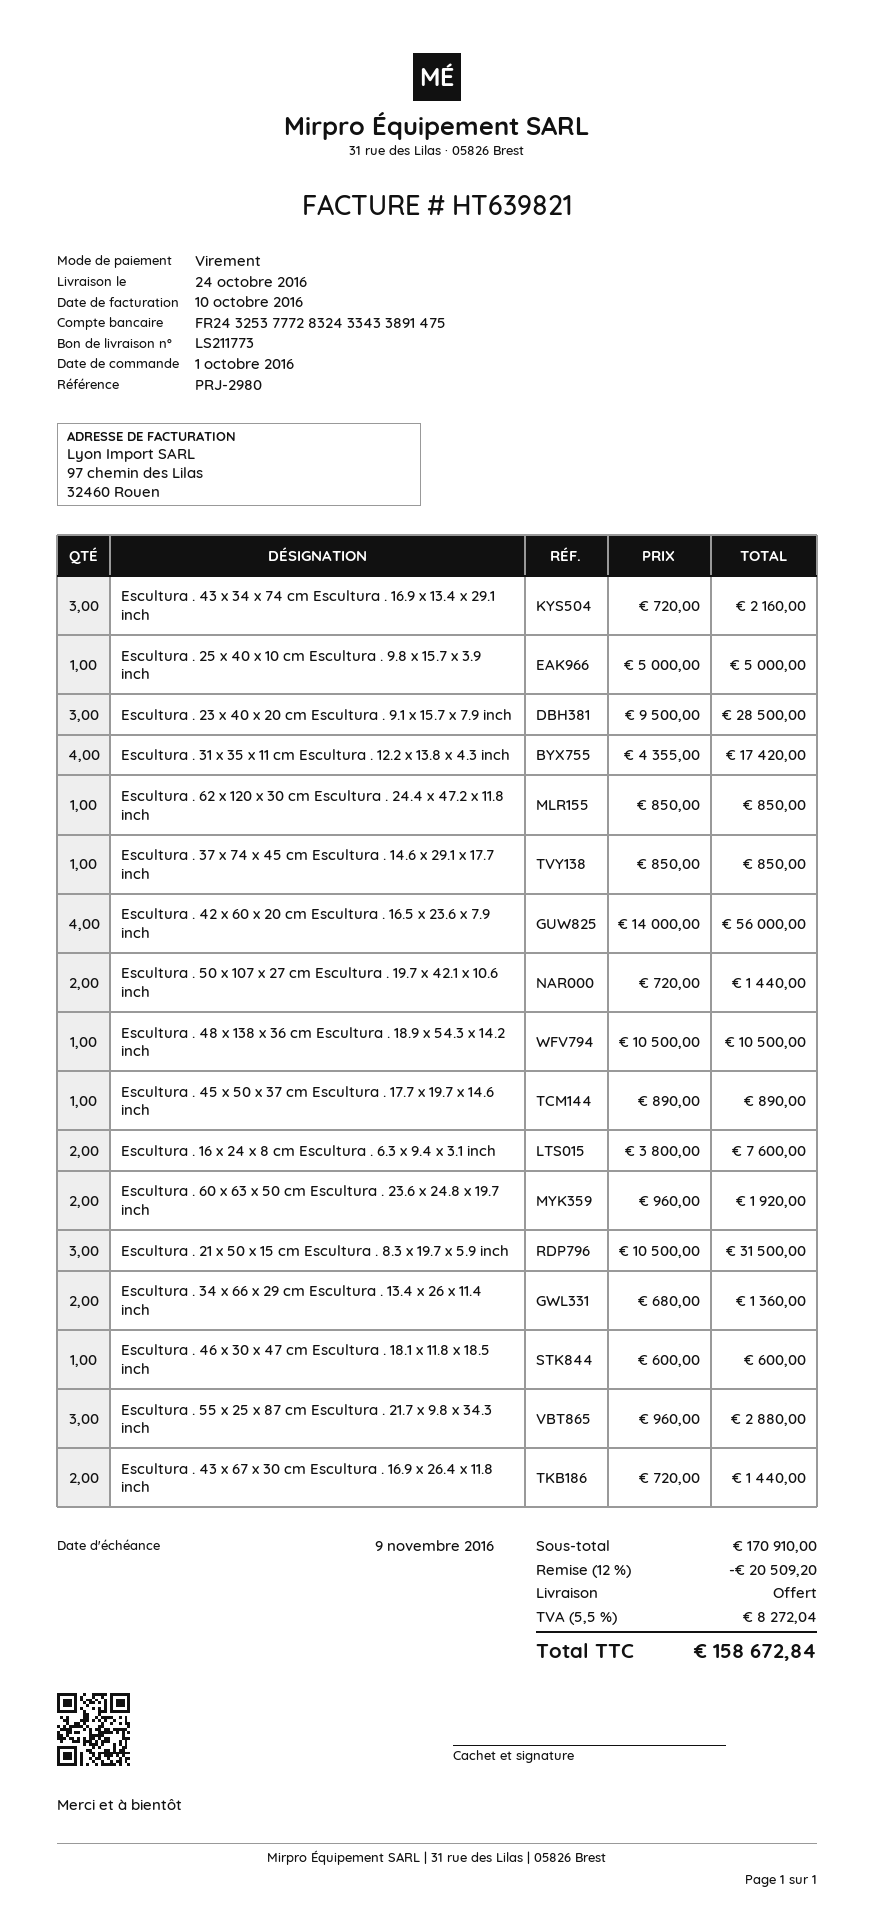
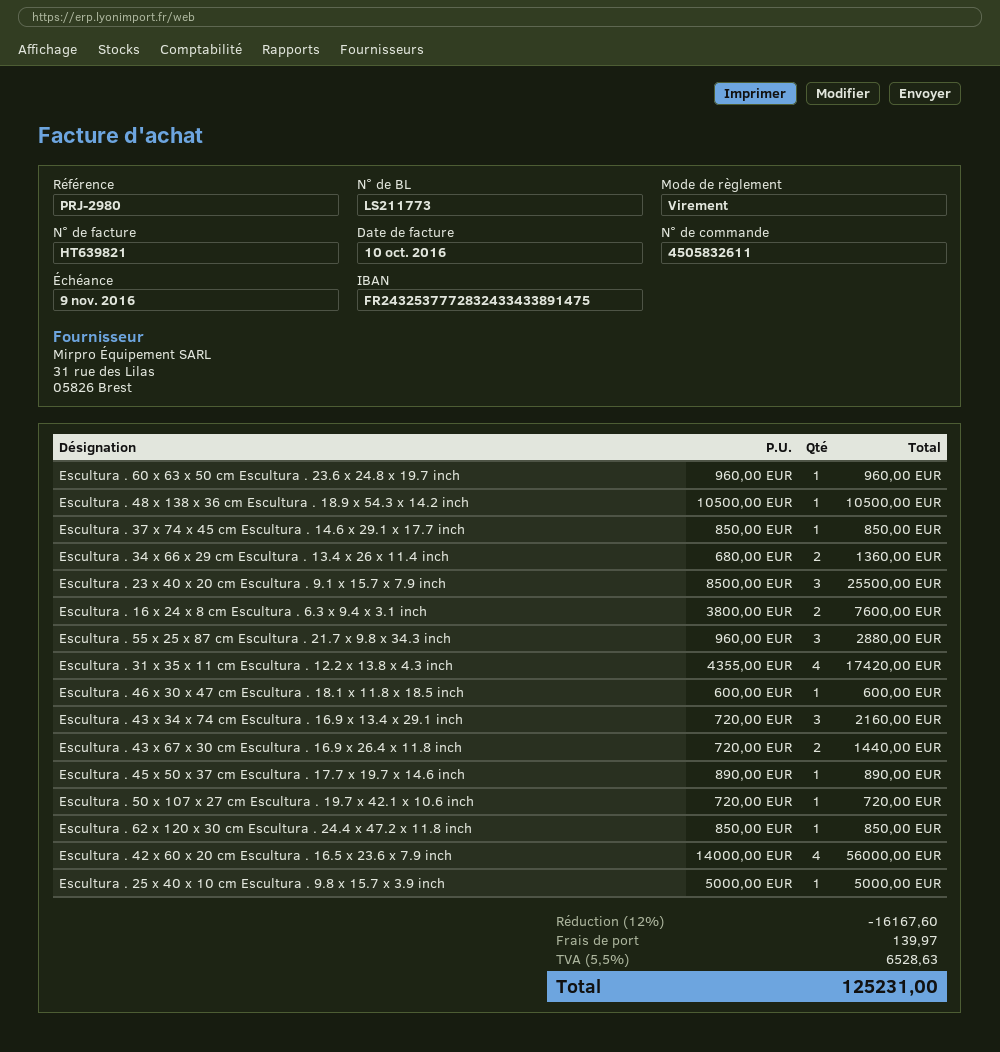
Escultura . 23 x 40 x 20 cm Escultura . 9.1 x 15.7 x 7.9 inch: 3 x 9500.00 = 28500.00 -> 3 x 8500.00 = 25500.00
Escultura . 50 x 107 x 27 cm Escultura . 19.7 x 42.1 x 10.6 inch: 2 x 720.00 = 1440.00 -> 1 x 720.00 = 720.00
Escultura . 60 x 63 x 50 cm Escultura . 23.6 x 24.8 x 19.7 inch: 2 x 960.00 = 1920.00 -> 1 x 960.00 = 960.00
Escultura . 21 x 50 x 15 cm Escultura . 8.3 x 19.7 x 5.9 inch: 3 x 10500.00 = 31500.00 -> none
discount: 12% = 20509.20 -> 12% = 16167.60
shipping: 0.00 -> 139.97
tax: 5.5% = 8272.04 -> 5.5% = 6528.63
total: 158672.84 -> 125231.00

